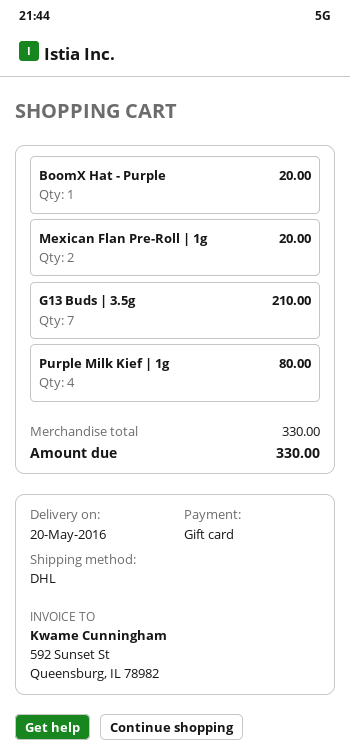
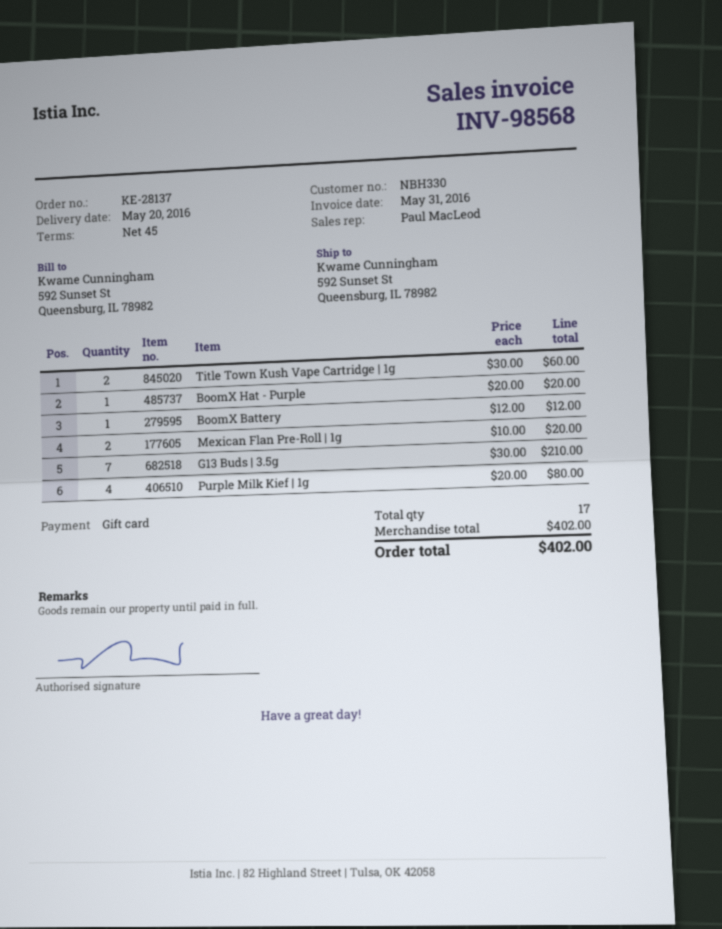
Title Town Kush Vape Cartridge | 1g: none -> 2 for 60.00
BoomX Battery: none -> 1 for 12.00
subtotal: 330.00 -> 402.00
total: 330.00 -> 402.00

